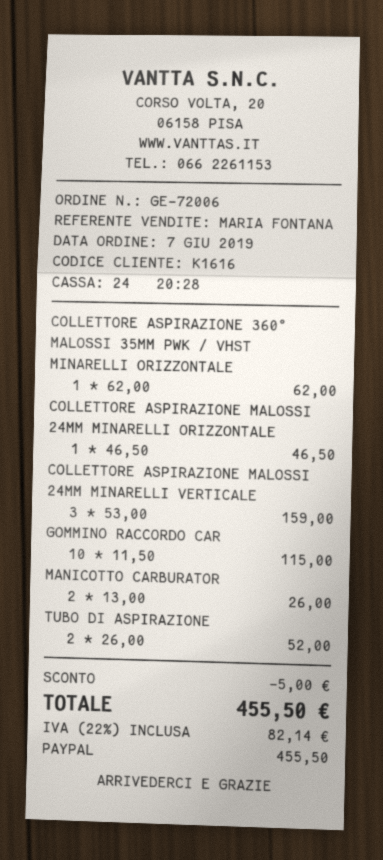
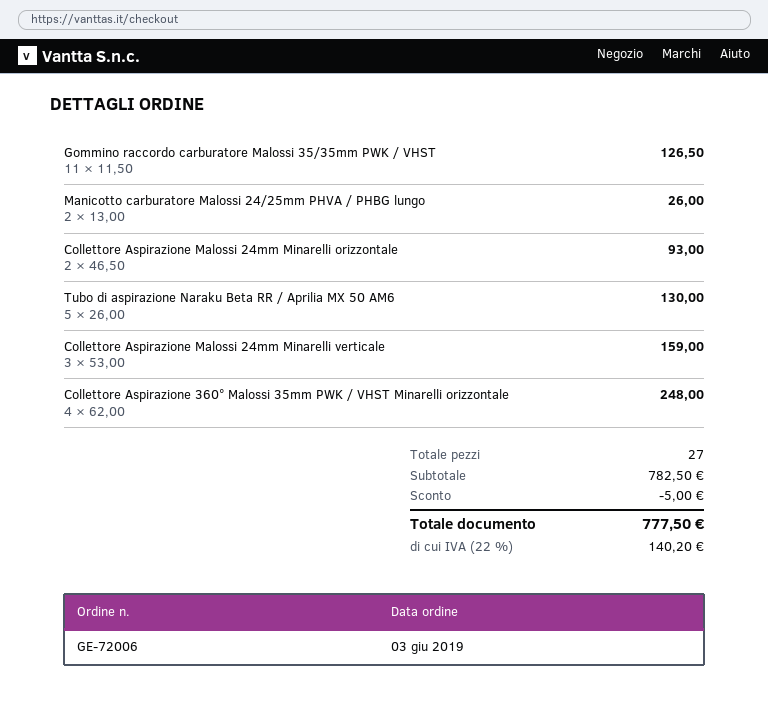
order date: 2019-06-07 -> 2019-06-03
COLLETTORE ASPIRAZIONE 360° MALOSSI 35MM PWK / VHST MINARELLI ORIZZONTALE: 1 x 62.00 = 62.00 -> 4 x 62.00 = 248.00
COLLETTORE ASPIRAZIONE MALOSSI 24MM MINARELLI ORIZZONTALE: 1 x 46.50 = 46.50 -> 2 x 46.50 = 93.00
GOMMINO RACCORDO CAR: 10 x 11.50 = 115.00 -> 11 x 11.50 = 126.50
TUBO DI ASPIRAZIONE: 2 x 26.00 = 52.00 -> 5 x 26.00 = 130.00
tax: 22% = 82.14 -> 22% = 140.20
total: 455.50 -> 777.50

